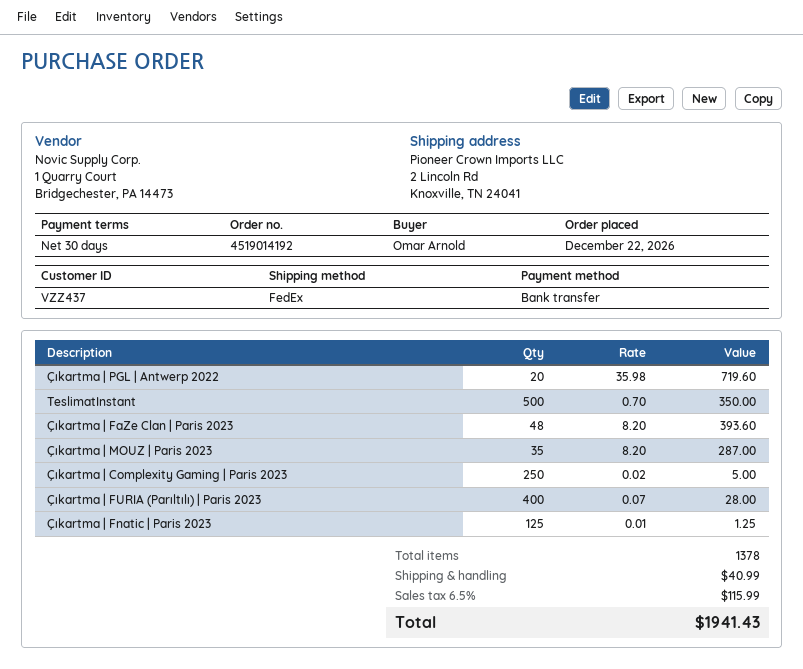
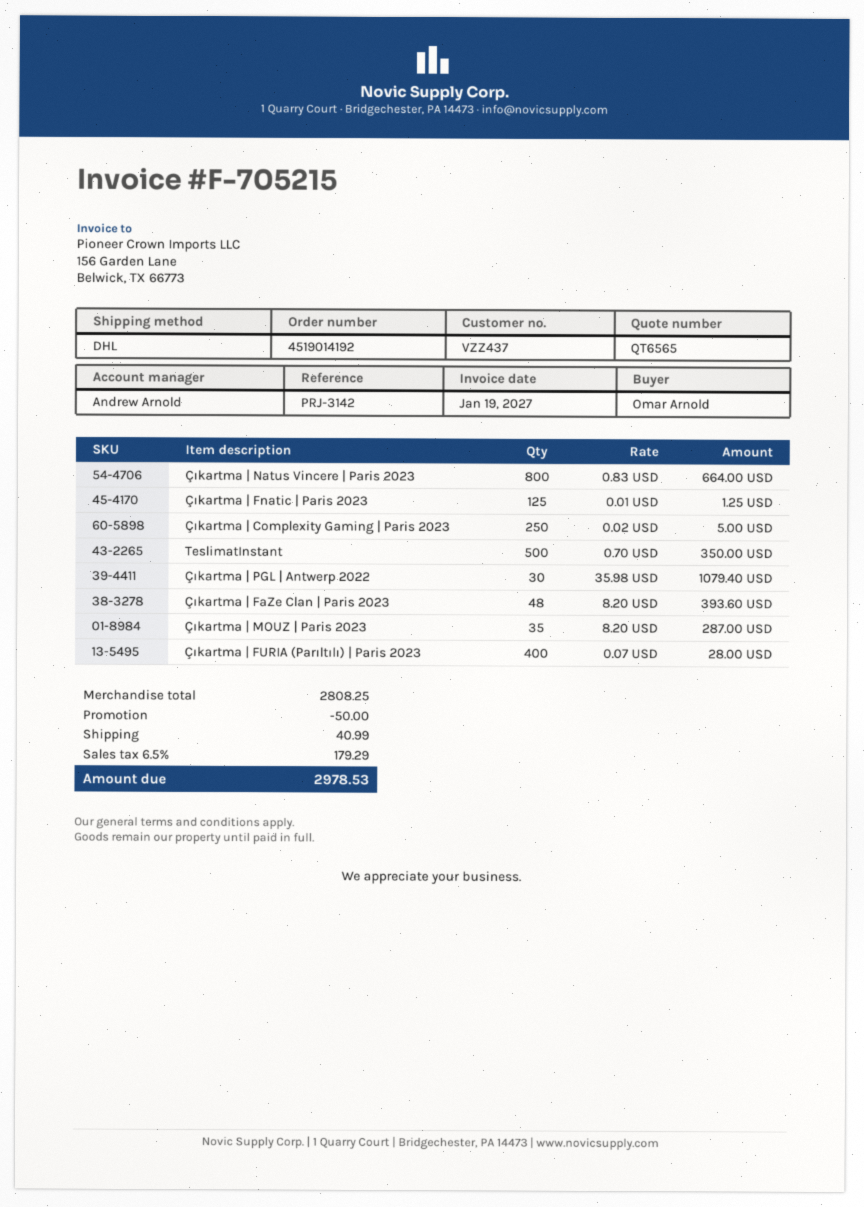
shipping method: FedEx -> DHL
Çıkartma | PGL | Antwerp 2022: 20 x 35.98 = 719.60 -> 30 x 35.98 = 1079.40
Çıkartma | Natus Vincere | Paris 2023: none -> 800 x 0.83 = 664.00
discount: none -> 50.00
tax: 6.5% = 115.99 -> 6.5% = 179.29
total: 1941.43 -> 2978.53

